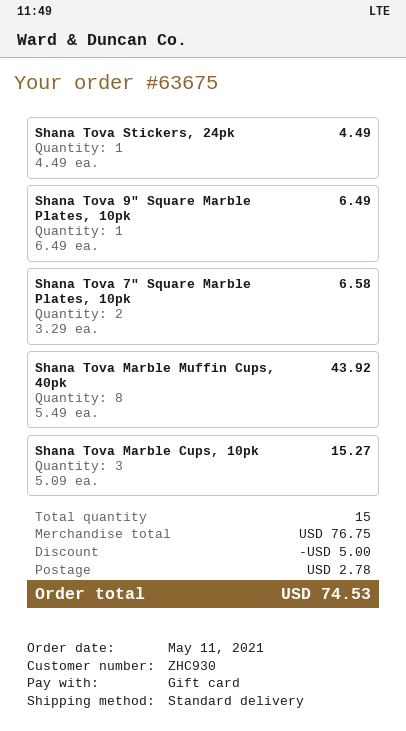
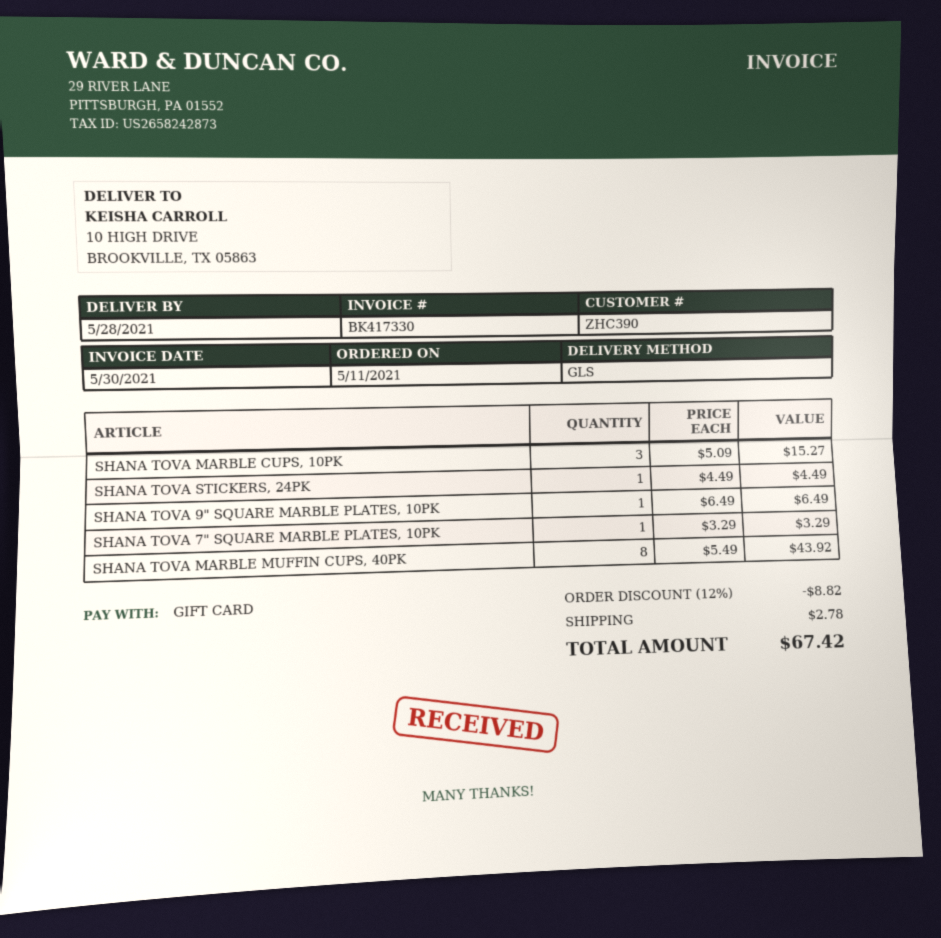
customer number: ZHC930 -> ZHC390
shipping method: standard -> GLS
Shana Tova 7" Square Marble Plates, 10pk: 2 x 3.29 = 6.58 -> 1 x 3.29 = 3.29
discount: 5.00 -> 8.82
total: 74.53 -> 67.42

